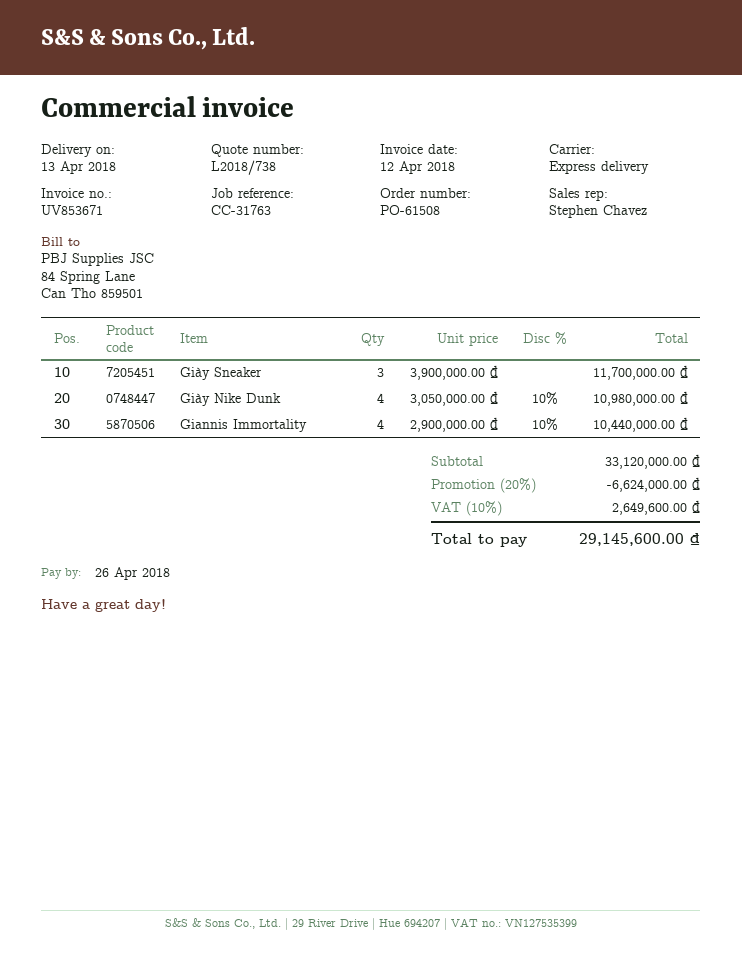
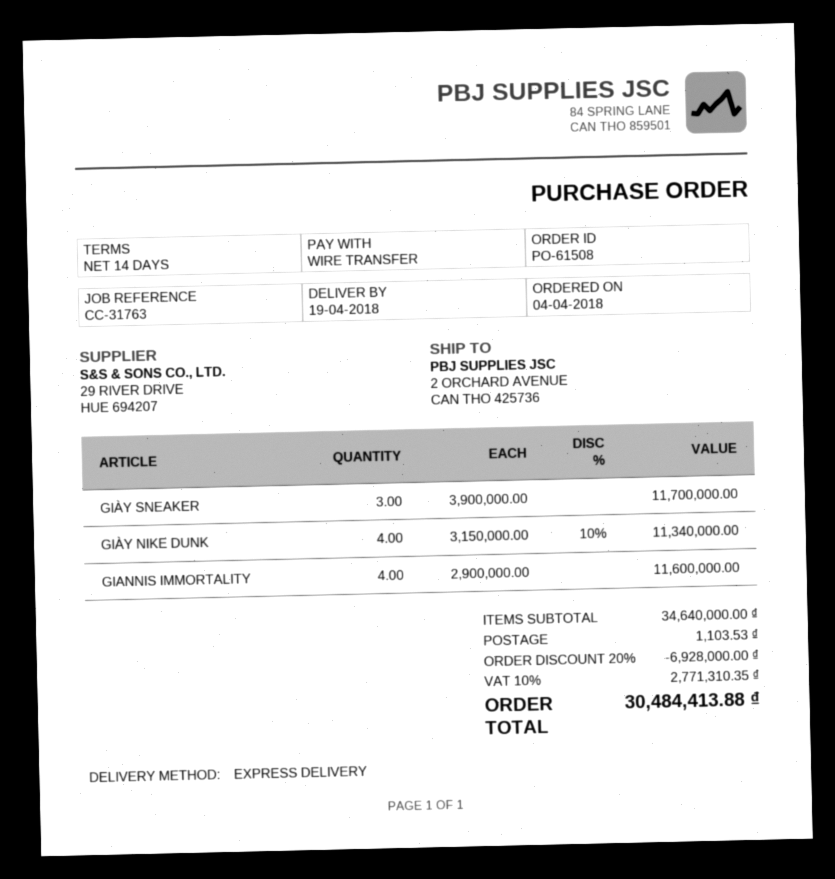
delivery date: 2018-04-13 -> 2018-04-19
Giày Nike Dunk: 4 x 3050000.00 - 10% = 10980000.00 -> 4 x 3150000.00 - 10% = 11340000.00
Giannis Immortality: 4 x 2900000.00 - 10% = 10440000.00 -> 4 x 2900000.00 = 11600000.00
subtotal: 33120000.00 -> 34640000.00
discount: 20% = 6624000.00 -> 20% = 6928000.00
shipping: none -> 1103.53
tax: 10% = 2649600.00 -> 10% = 2771310.35
total: 29145600.00 -> 30484413.88

